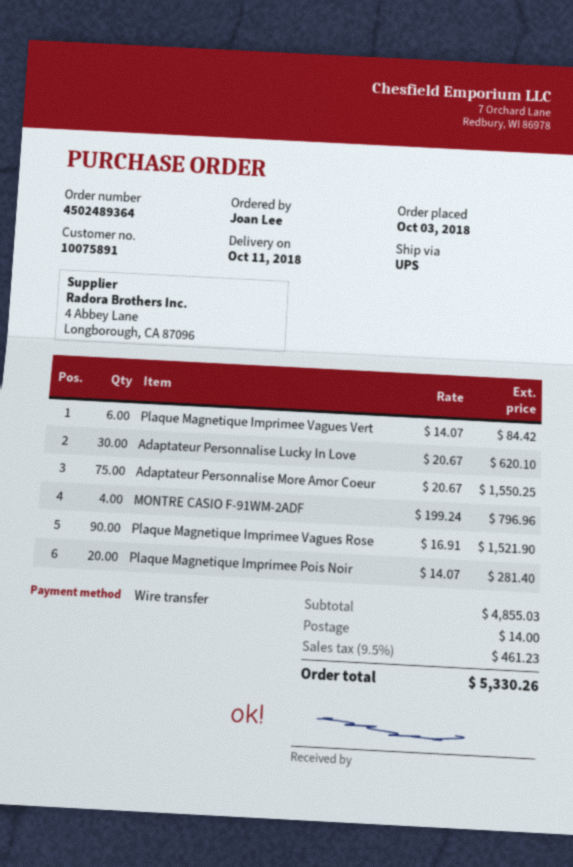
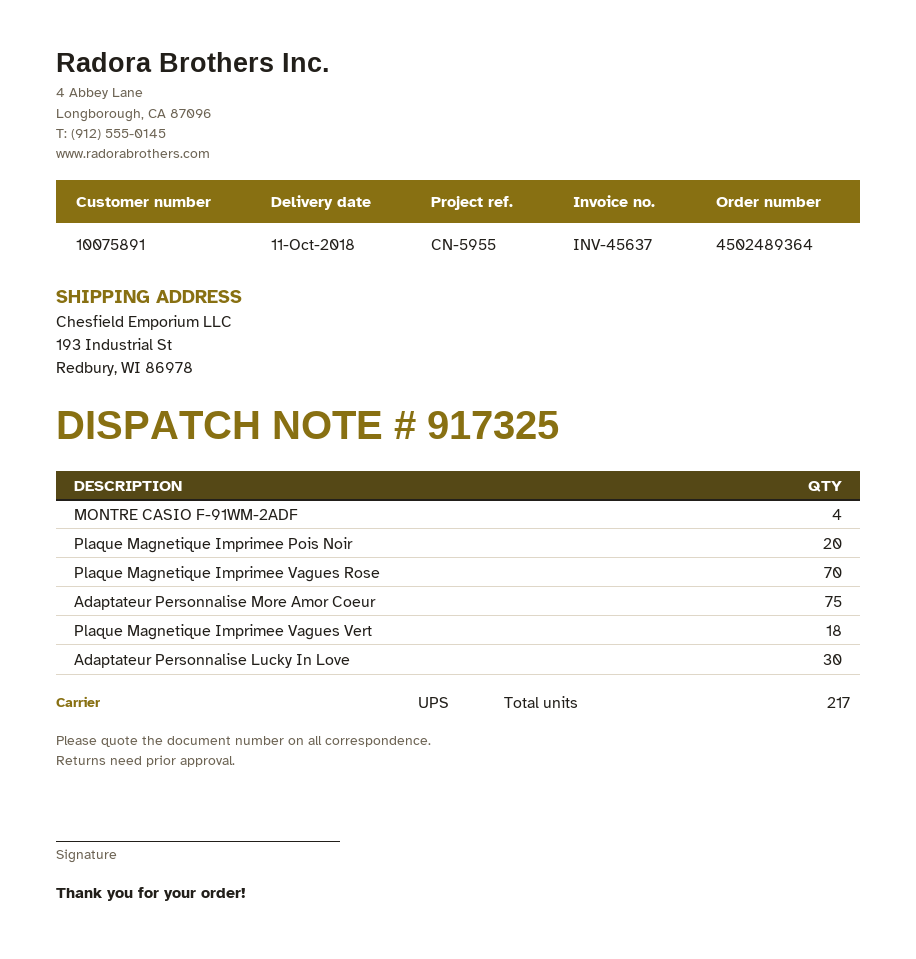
Plaque Magnetique Imprimee Vagues Vert: 6 -> 18
Plaque Magnetique Imprimee Vagues Rose: 90 -> 70

